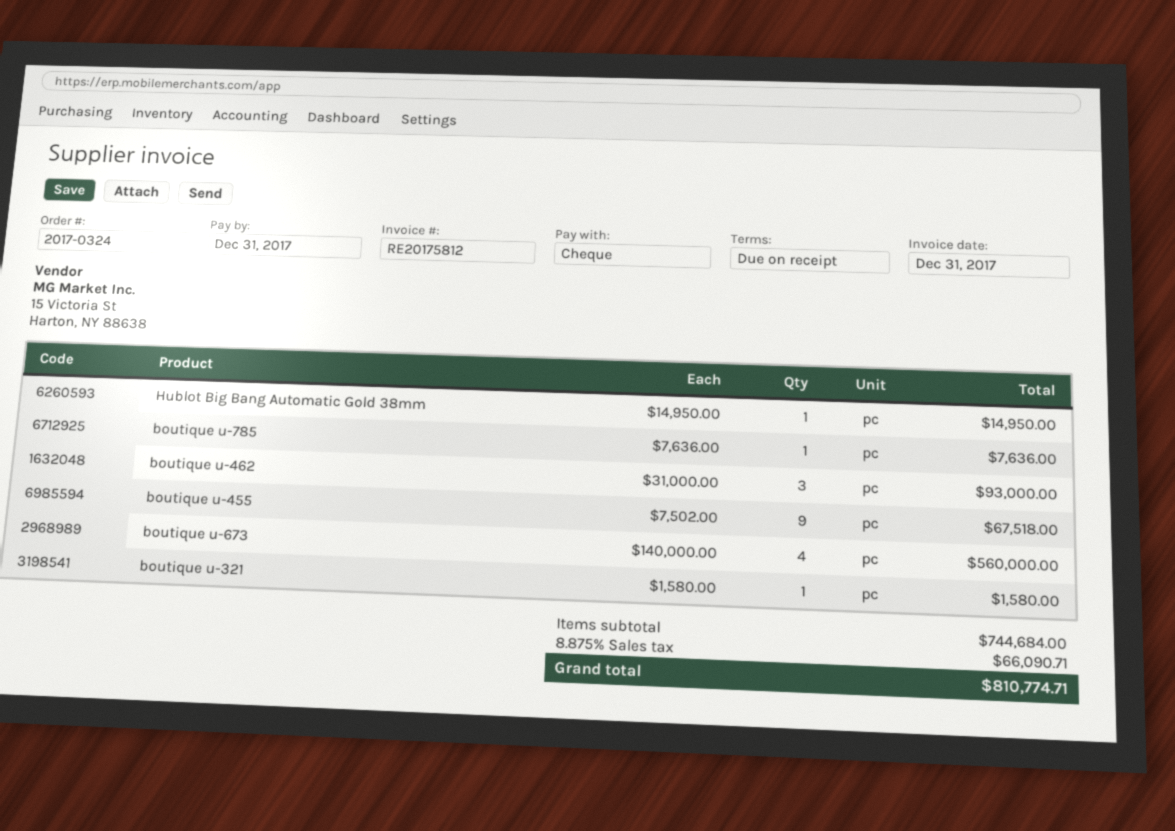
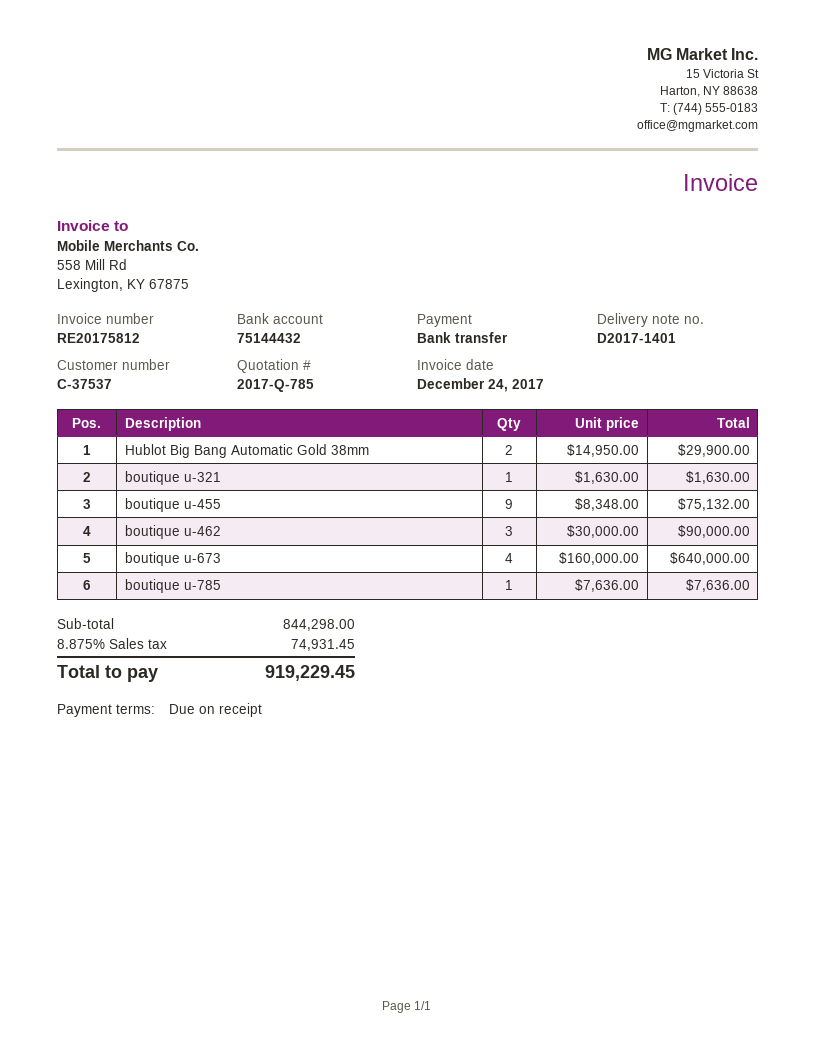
invoice date: 2017-12-31 -> 2017-12-24
payment method: cheque -> bank transfer
Hublot Big Bang Automatic Gold 38mm: 1 x 14950.00 = 14950.00 -> 2 x 14950.00 = 29900.00
boutique u-462: 3 x 31000.00 = 93000.00 -> 3 x 30000.00 = 90000.00
boutique u-455: 9 x 7502.00 = 67518.00 -> 9 x 8348.00 = 75132.00
boutique u-673: 4 x 140000.00 = 560000.00 -> 4 x 160000.00 = 640000.00
boutique u-321: 1 x 1580.00 = 1580.00 -> 1 x 1630.00 = 1630.00
subtotal: 744684.00 -> 844298.00
tax: 8.875% = 66090.71 -> 8.875% = 74931.45
total: 810774.71 -> 919229.45

